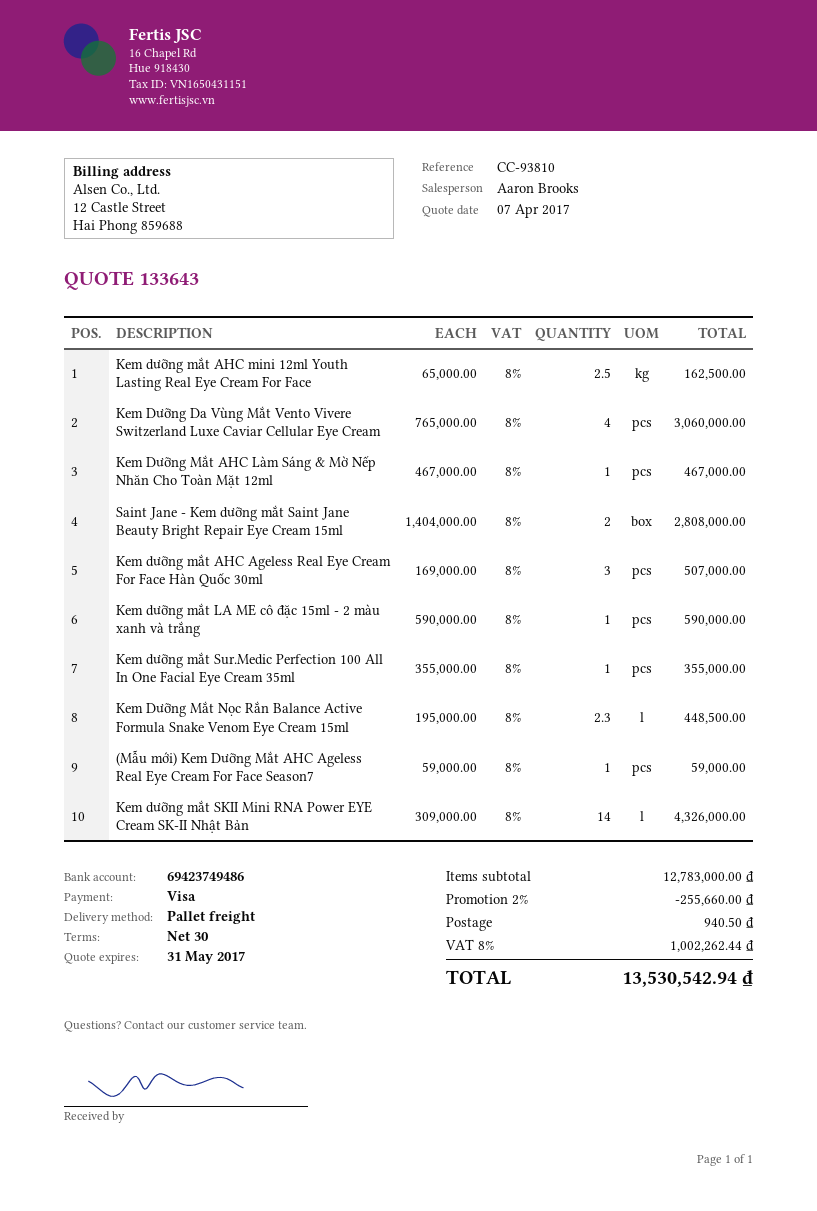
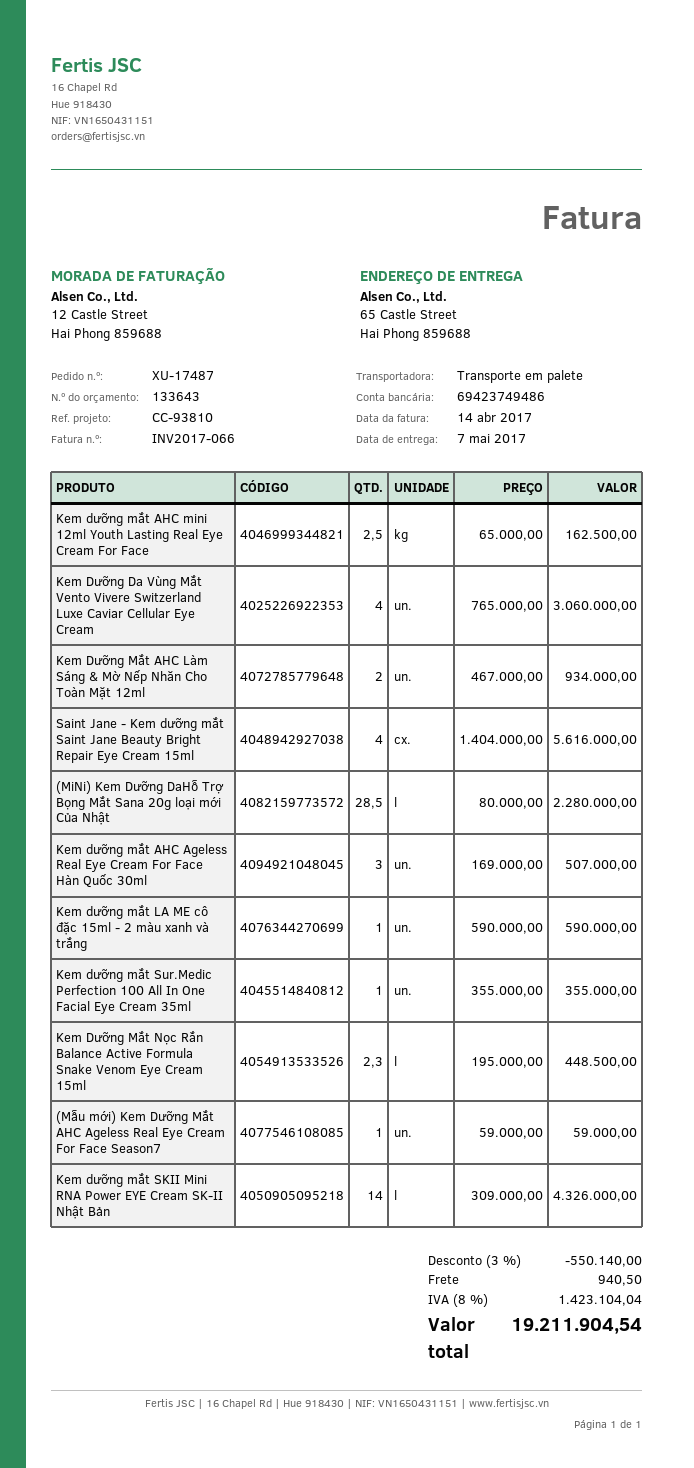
Kem Dưỡng Mắt AHC Làm Sáng & Mờ Nếp Nhăn Cho Toàn Mặt 12ml: 1 x 467000.00 = 467000.00 -> 2 x 467000.00 = 934000.00
Saint Jane - Kem dưỡng mắt Saint Jane Beauty Bright Repair Eye Cream 15ml: 2 x 1404000.00 = 2808000.00 -> 4 x 1404000.00 = 5616000.00
(MiNi) Kem Dưỡng DaHỗ Trợ Bọng Mắt Sana 20g loại mới Của Nhật: none -> 28.5 x 80000.00 = 2280000.00
discount: 2% = 255660.00 -> 3% = 550140.00
tax: 8% = 1002262.44 -> 8% = 1423104.04
total: 13530542.94 -> 19211904.54

